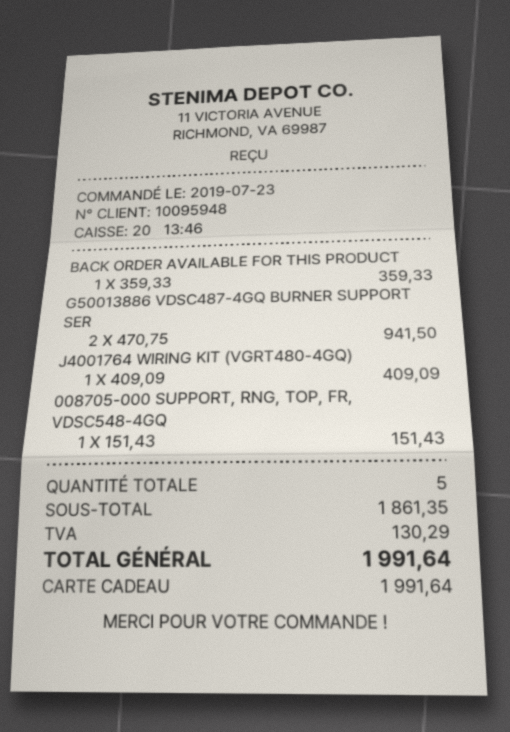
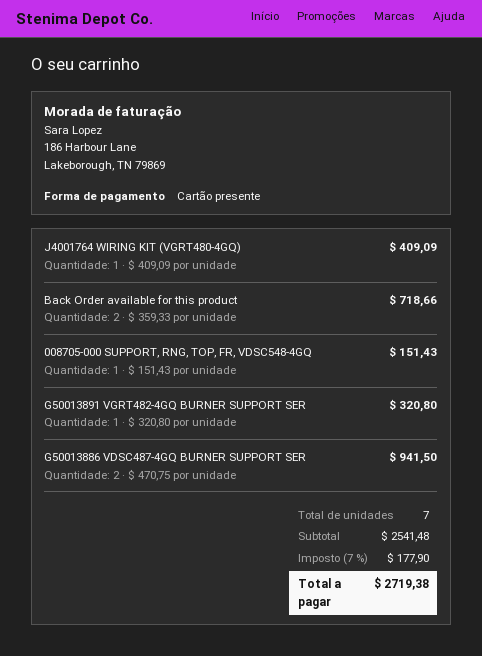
BACK ORDER AVAILABLE FOR THIS PRODUCT: 1 x 359.33 = 359.33 -> 2 x 359.33 = 718.66
G50013891 VGRT482-4GQ BURNER SUPPORT SER: none -> 1 x 320.80 = 320.80
total quantity: 5 -> 7
subtotal: 1861.35 -> 2541.48
tax: 130.29 -> 177.90
total: 1991.64 -> 2719.38

